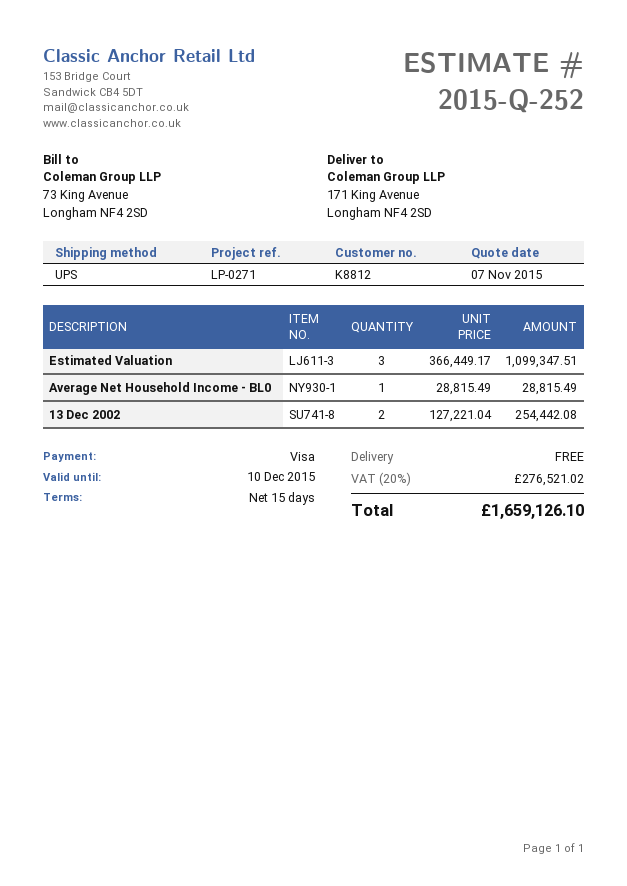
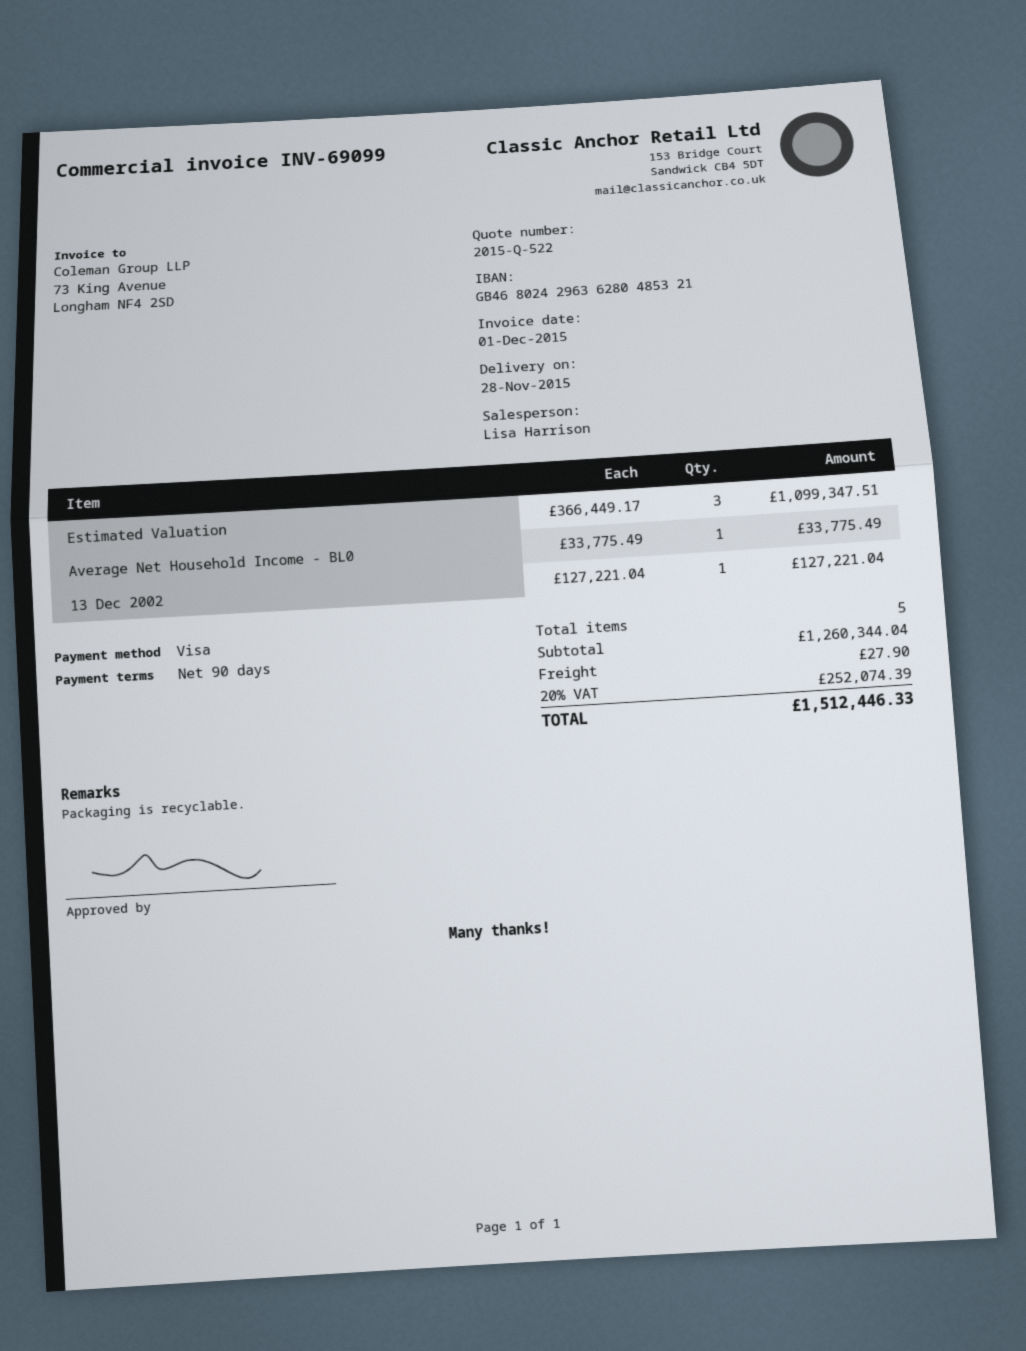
quote number: 2015-Q-252 -> 2015-Q-522
payment terms: 15 days -> 90 days
Average Net Household Income - BL0: 1 x 28815.49 = 28815.49 -> 1 x 33775.49 = 33775.49
13 Dec 2002: 2 x 127221.04 = 254442.08 -> 1 x 127221.04 = 127221.04
shipping: 0.00 -> 27.90
tax: 20% = 276521.02 -> 20% = 252074.39
total: 1659126.10 -> 1512446.33

